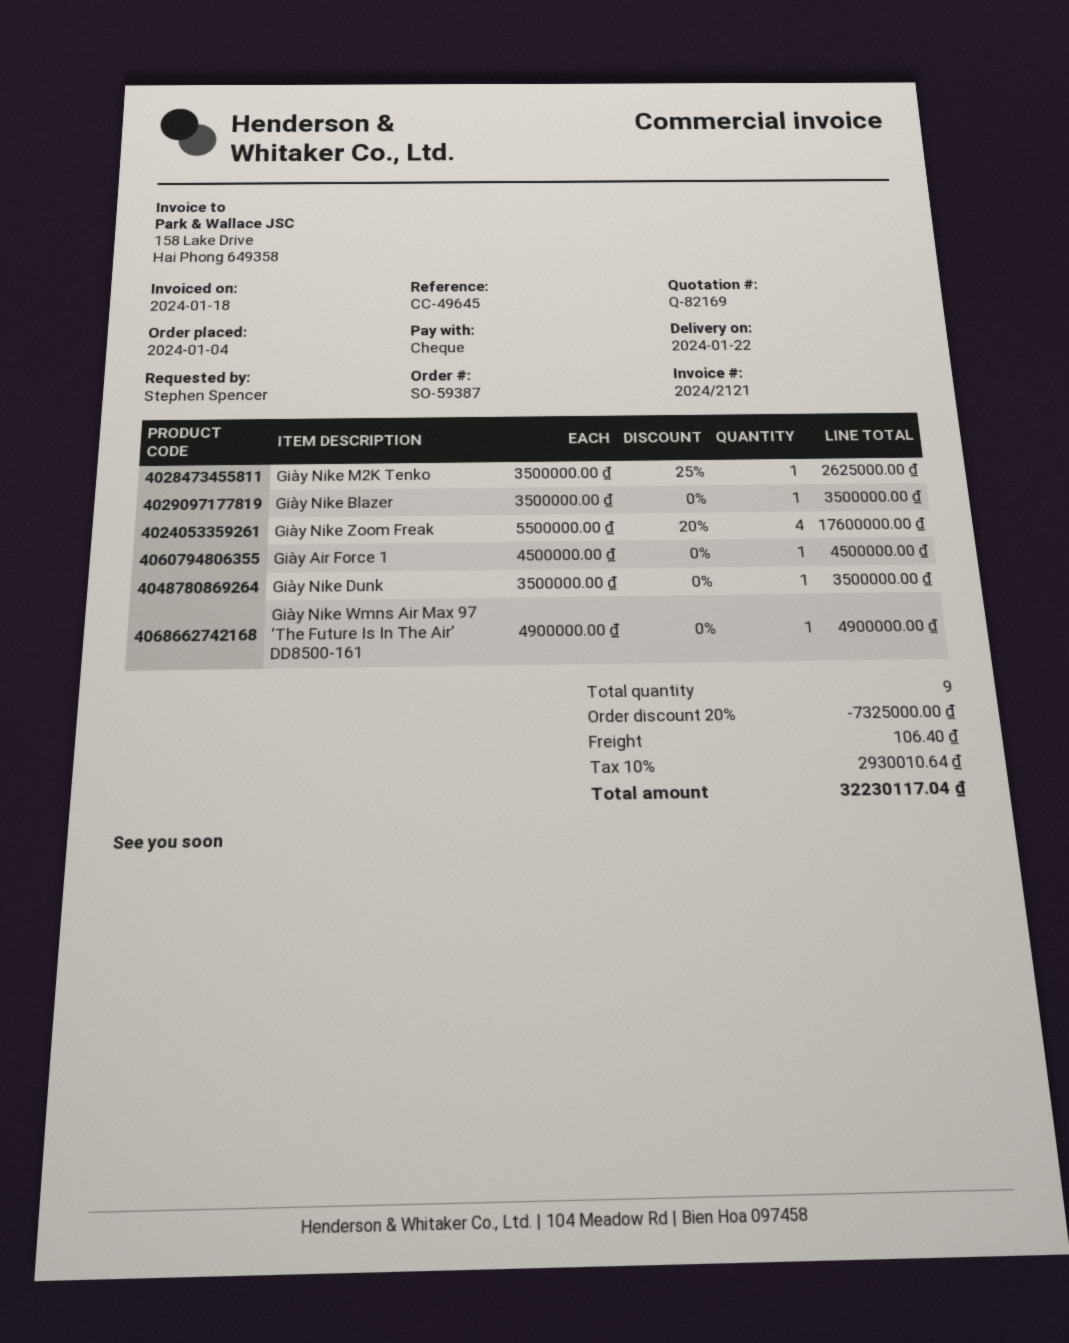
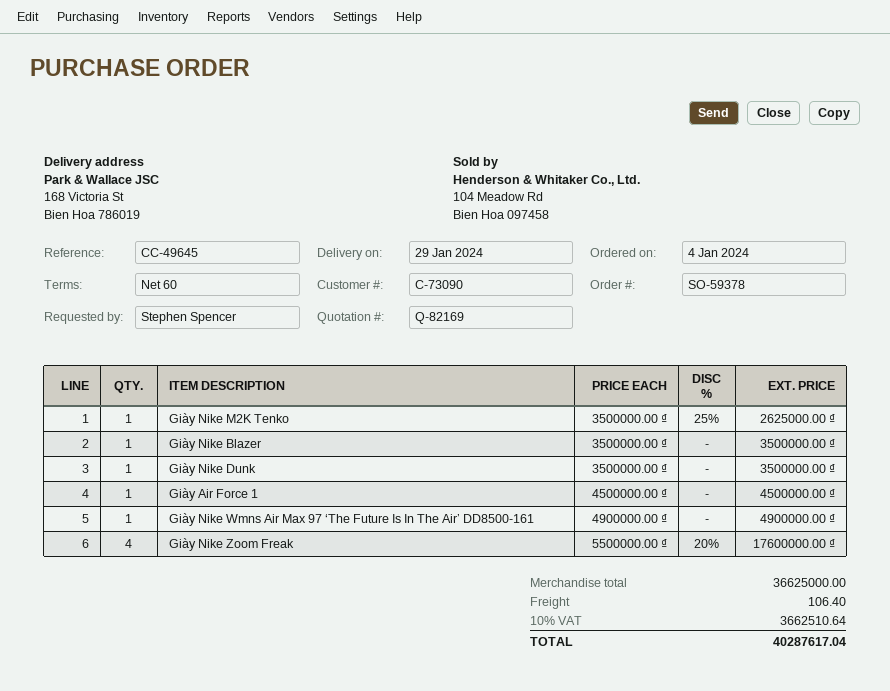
order number: SO-59387 -> SO-59378
delivery date: 2024-01-22 -> 2024-01-29
discount: 20% = 7325000.00 -> none
tax: 10% = 2930010.64 -> 10% = 3662510.64
total: 32230117.04 -> 40287617.04

